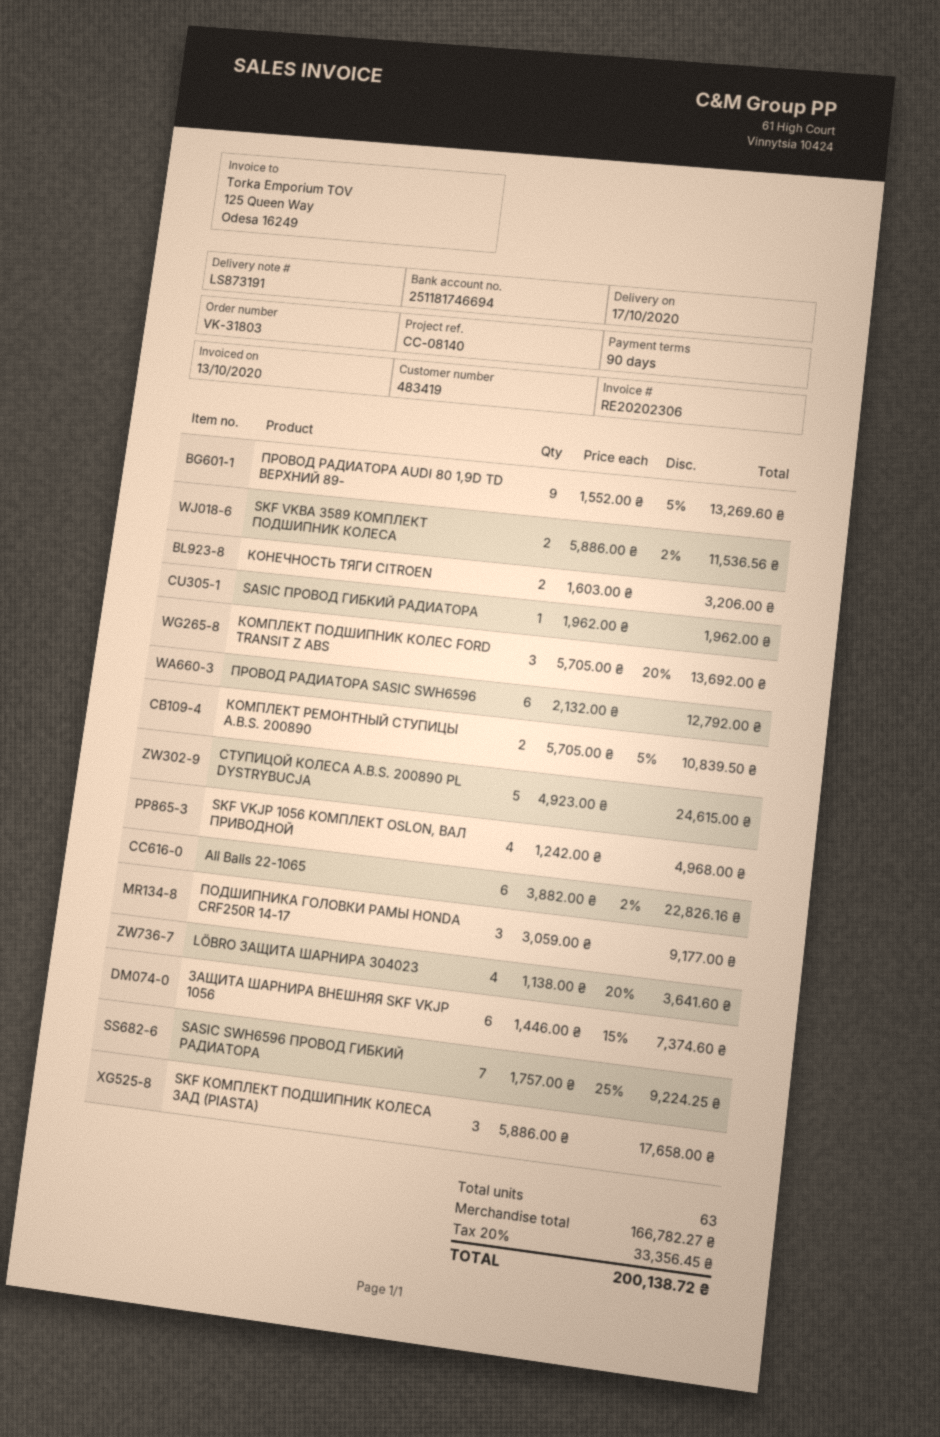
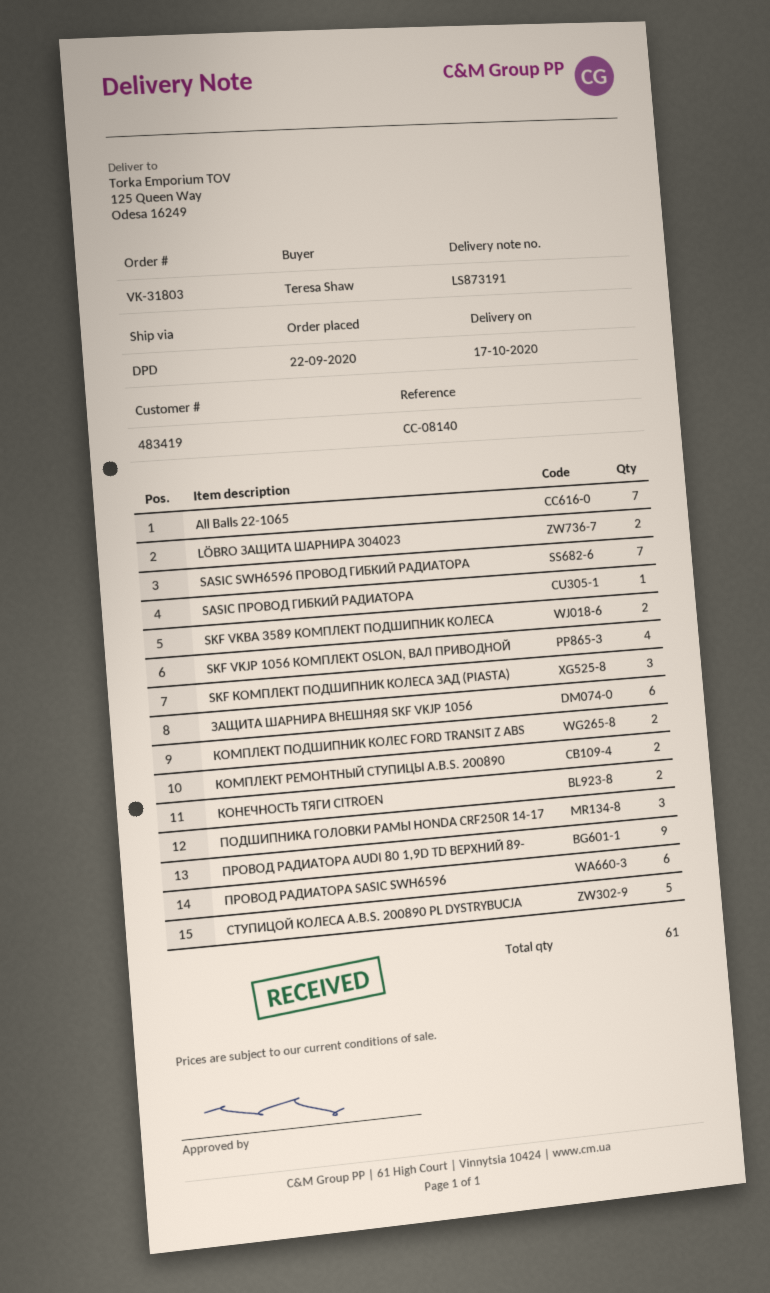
КОМПЛЕКТ ПОДШИПНИК КОЛЕС FORD TRANSIT Z ABS: 3 -> 2
All Balls 22-1065: 6 -> 7
LÖBRO ЗАЩИТА ШАРНИРА 304023: 4 -> 2
total quantity: 63 -> 61

